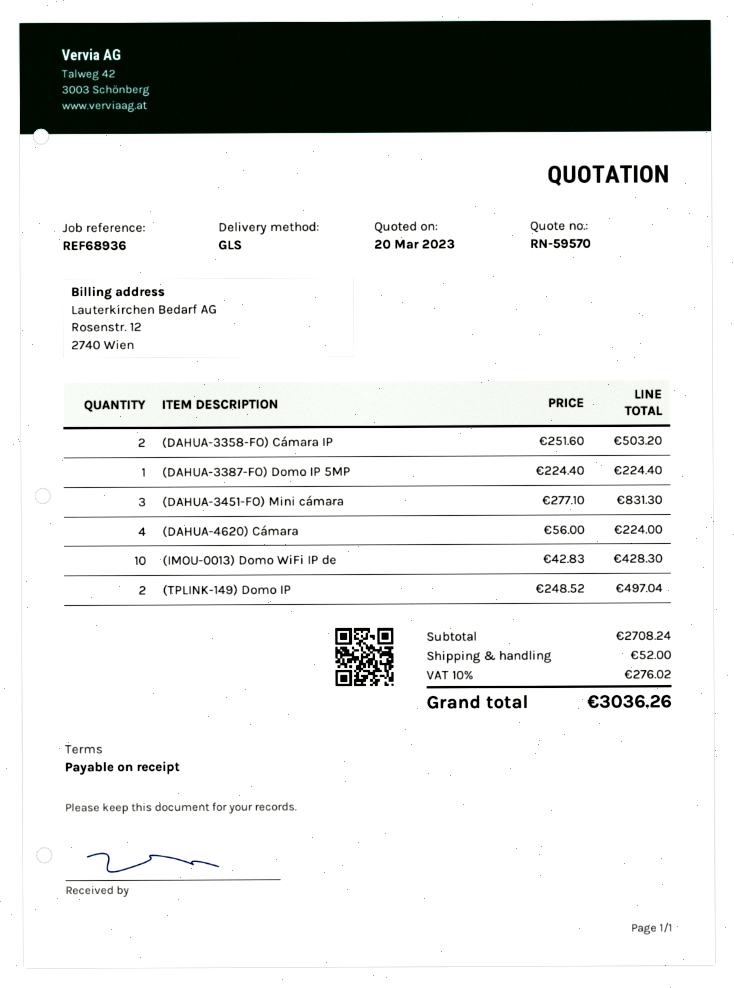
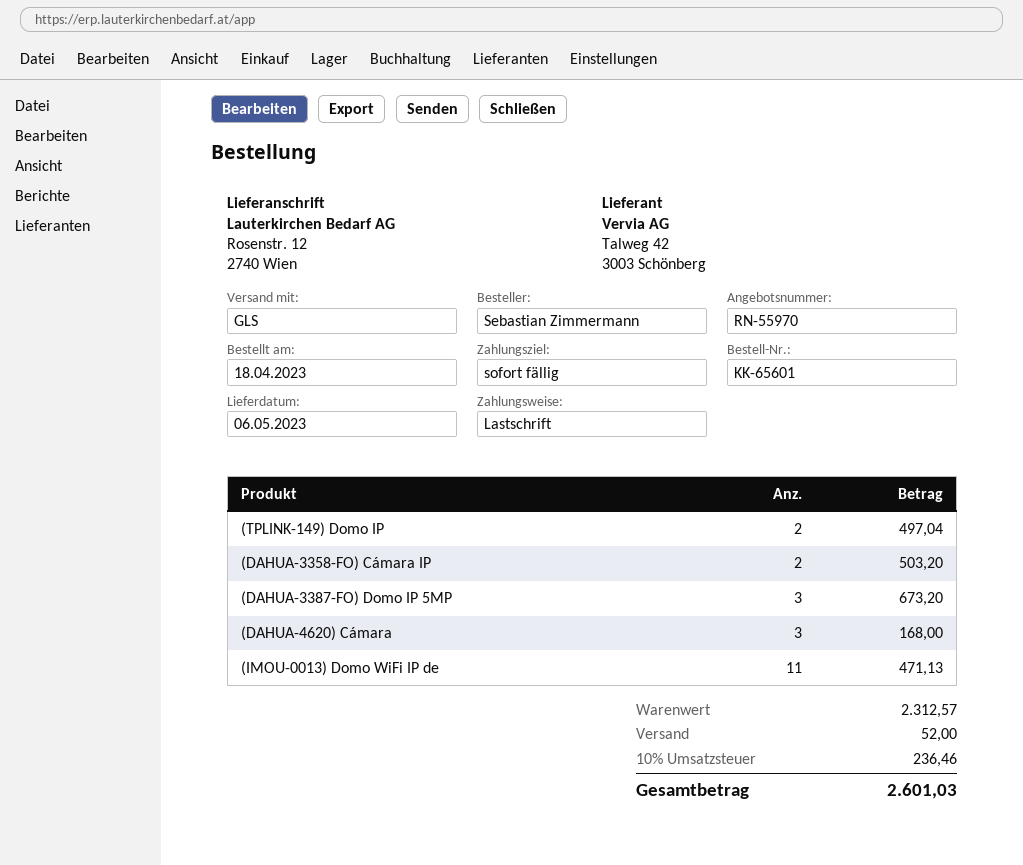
quote number: RN-59570 -> RN-55970
(DAHUA-3387-FO) Domo IP 5MP: 1 for 224.40 -> 3 for 673.20
(DAHUA-3451-FO) Mini cámara: 3 for 831.30 -> none
(DAHUA-4620) Cámara: 4 for 224.00 -> 3 for 168.00
(IMOU-0013) Domo WiFi IP de: 10 for 428.30 -> 11 for 471.13
subtotal: 2708.24 -> 2312.57
tax: 10% = 276.02 -> 10% = 236.46
total: 3036.26 -> 2601.03

